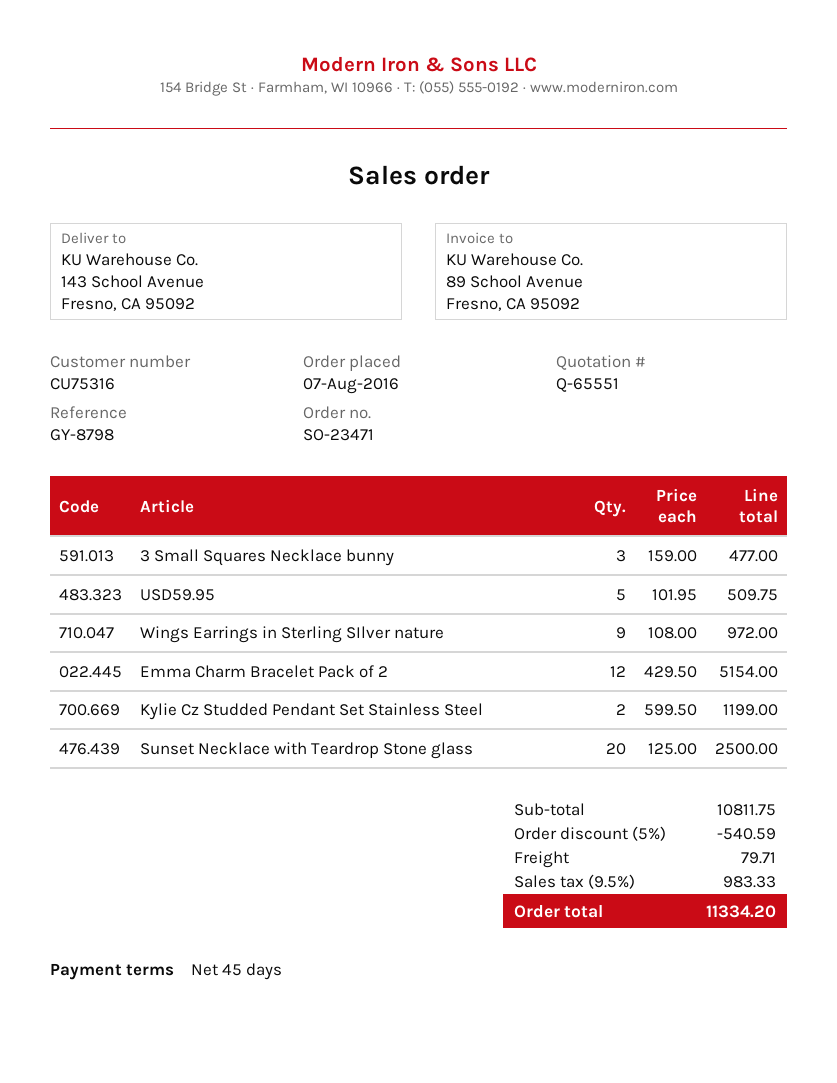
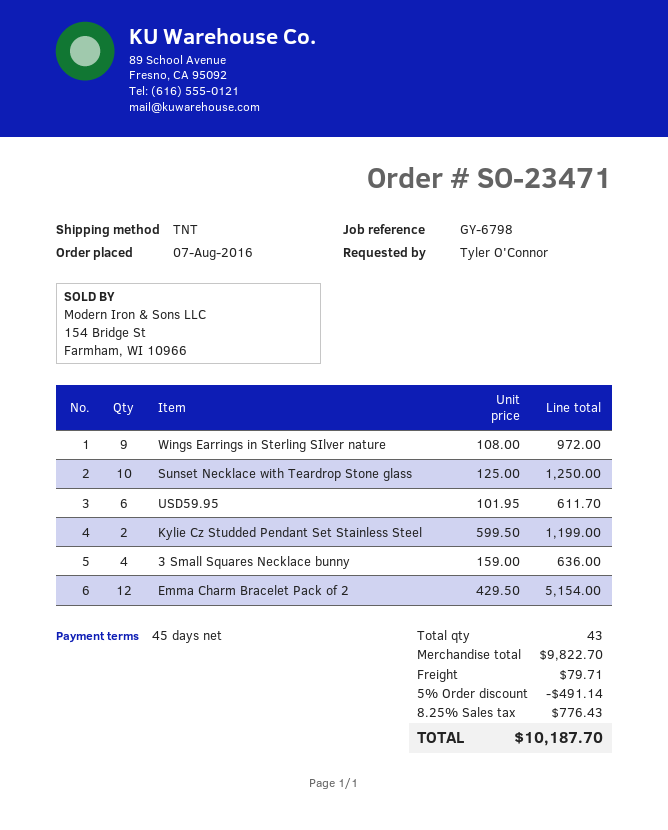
reference: GY-8798 -> GY-6798
3 Small Squares Necklace bunny: 3 x 159.00 = 477.00 -> 4 x 159.00 = 636.00
USD59.95: 5 x 101.95 = 509.75 -> 6 x 101.95 = 611.70
Sunset Necklace with Teardrop Stone glass: 20 x 125.00 = 2500.00 -> 10 x 125.00 = 1250.00
subtotal: 10811.75 -> 9822.70
discount: 5% = 540.59 -> 5% = 491.14
tax: 9.5% = 983.33 -> 8.25% = 776.43
total: 11334.20 -> 10187.70

